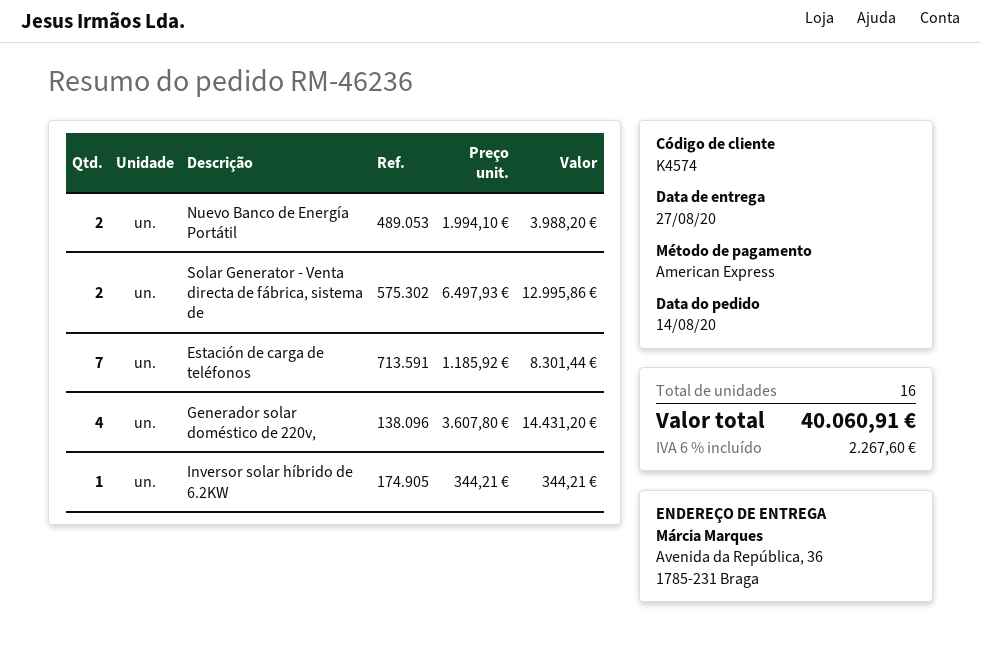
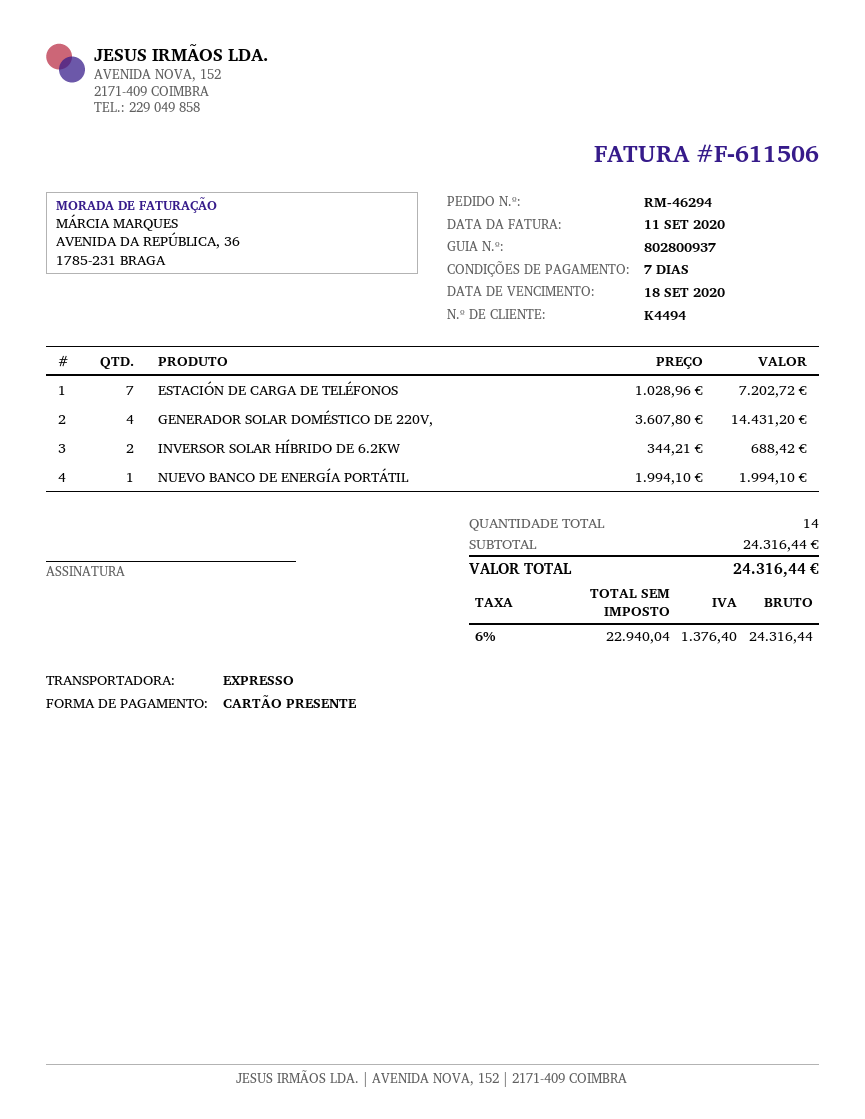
order number: RM-46236 -> RM-46294
customer number: K4574 -> K4494
payment method: American Express -> gift card
Nuevo Banco de Energía Portátil: 2 x 1994.10 = 3988.20 -> 1 x 1994.10 = 1994.10
Solar Generator - Venta directa de fábrica, sistema de: 2 x 6497.93 = 12995.86 -> none
Estación de carga de teléfonos: 7 x 1185.92 = 8301.44 -> 7 x 1028.96 = 7202.72
Inversor solar híbrido de 6.2KW: 1 x 344.21 = 344.21 -> 2 x 344.21 = 688.42
total quantity: 16 -> 14
tax: 6% = 2267.60 -> 6% = 1376.40
total: 40060.91 -> 24316.44

